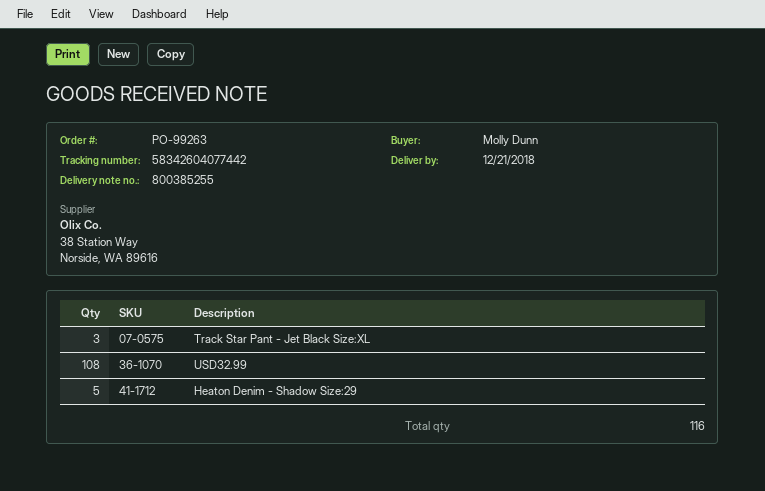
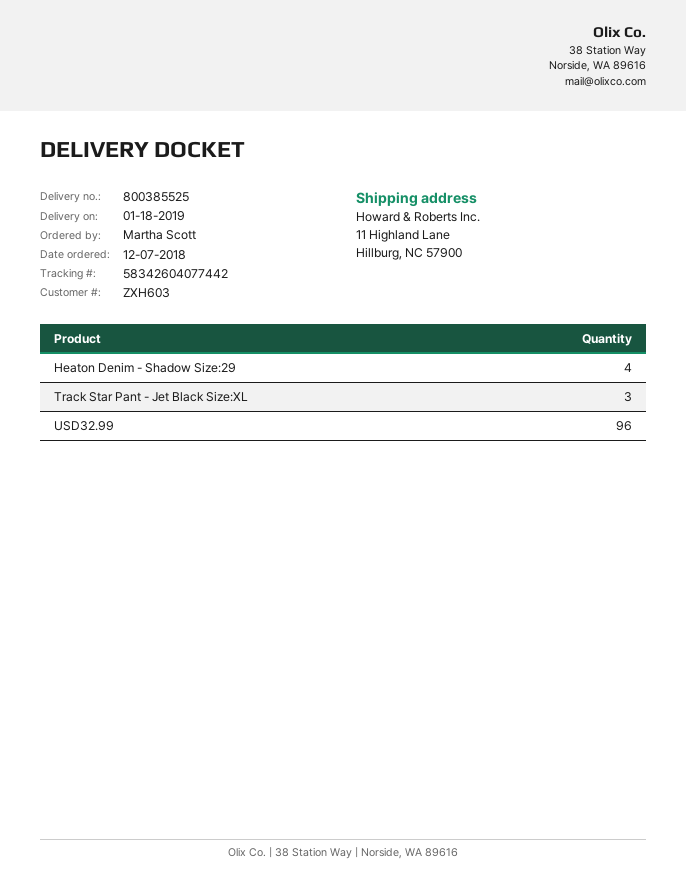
delivery note number: 800385255 -> 800385525
delivery date: 2018-12-21 -> 2019-01-18
ordered by: Molly Dunn -> Martha Scott
USD32.99: 108 -> 96
Heaton Denim - Shadow Size:29: 5 -> 4

